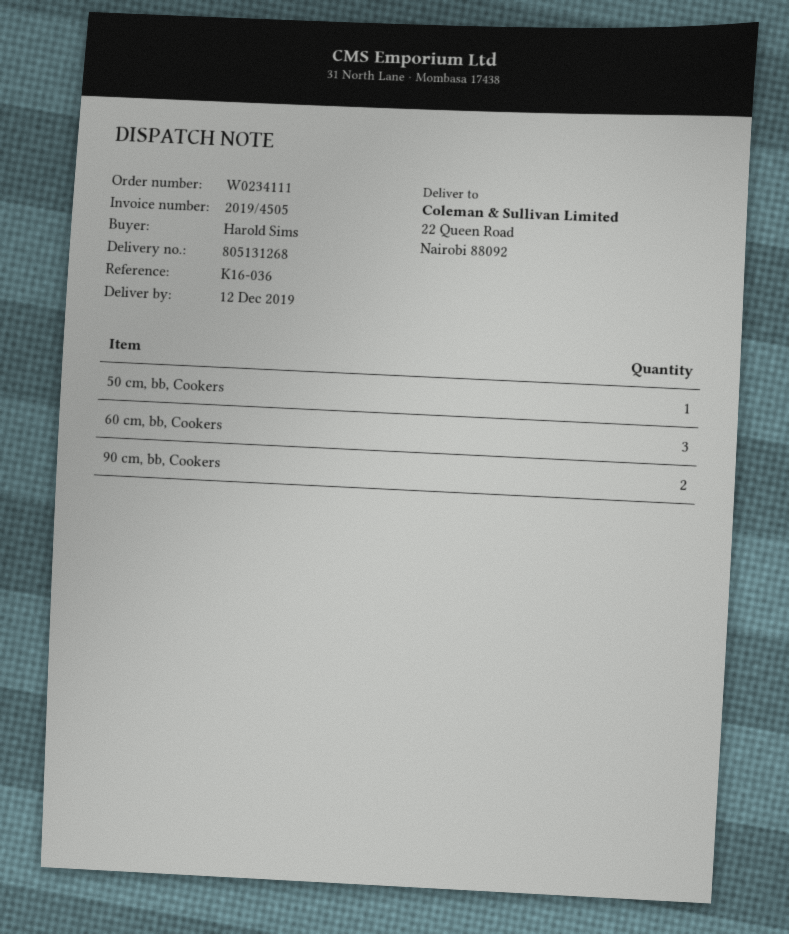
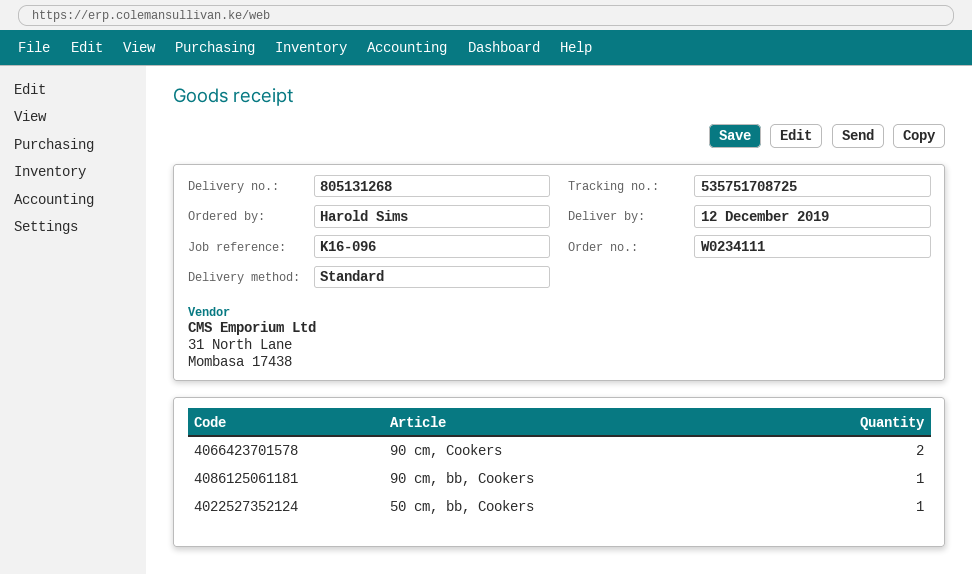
reference: K16-036 -> K16-096
60 cm, bb, Cookers: 3 -> none
90 cm, bb, Cookers: 2 -> 1
90 cm, Cookers: none -> 2

